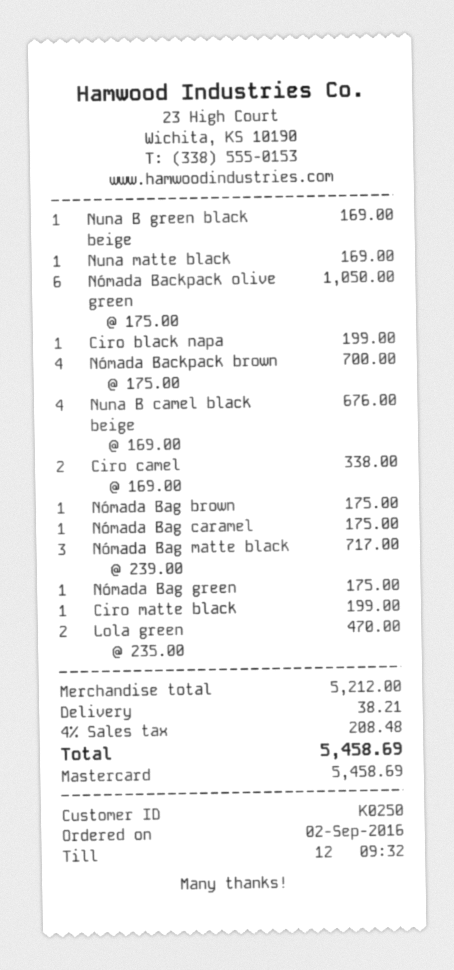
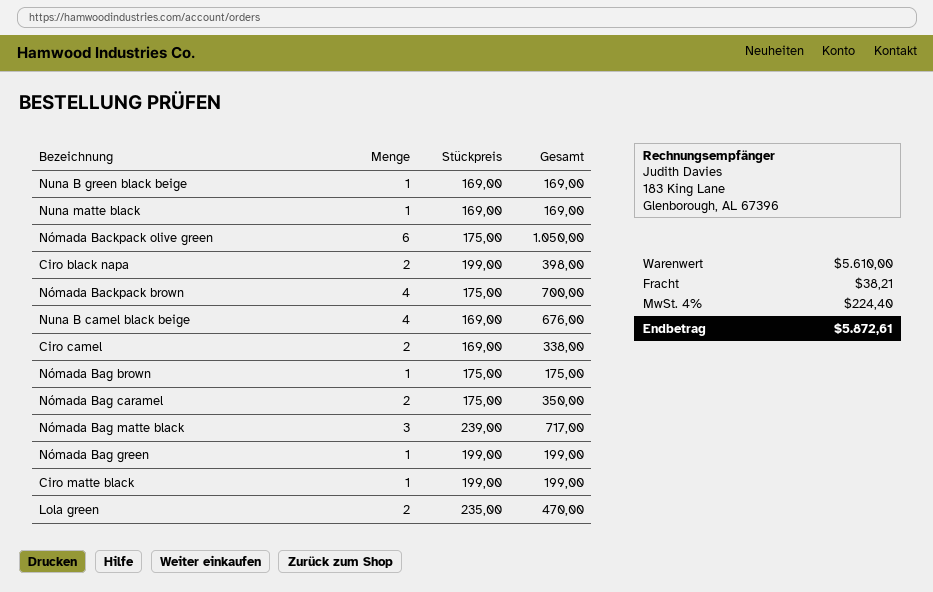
Ciro black napa: 1 x 199.00 = 199.00 -> 2 x 199.00 = 398.00
Nómada Bag caramel: 1 x 175.00 = 175.00 -> 2 x 175.00 = 350.00
Nómada Bag green: 1 x 175.00 = 175.00 -> 1 x 199.00 = 199.00
subtotal: 5212.00 -> 5610.00
tax: 4% = 208.48 -> 4% = 224.40
total: 5458.69 -> 5872.61

